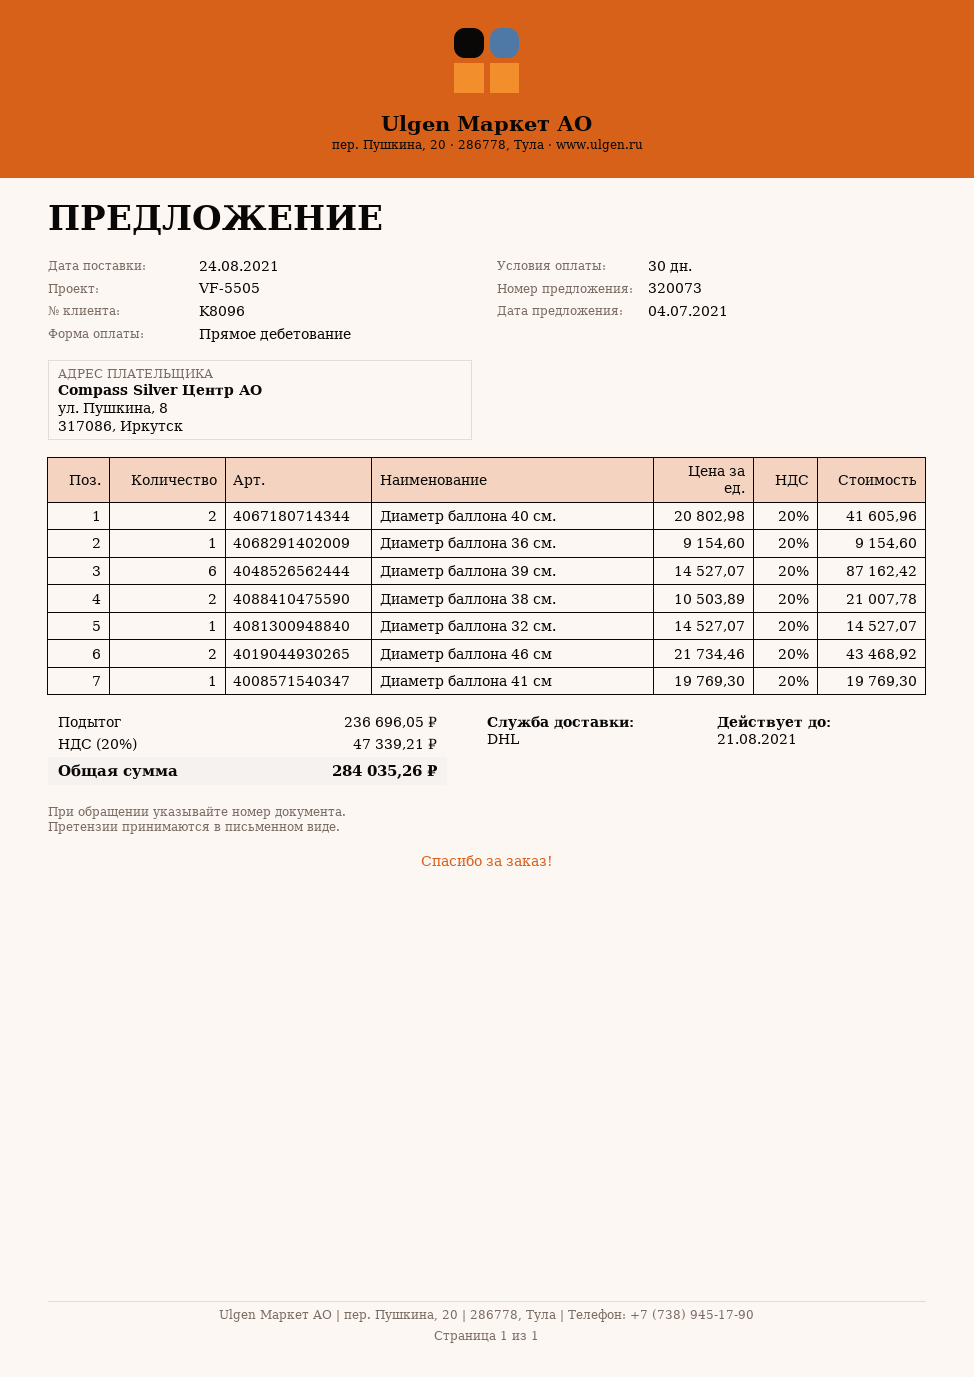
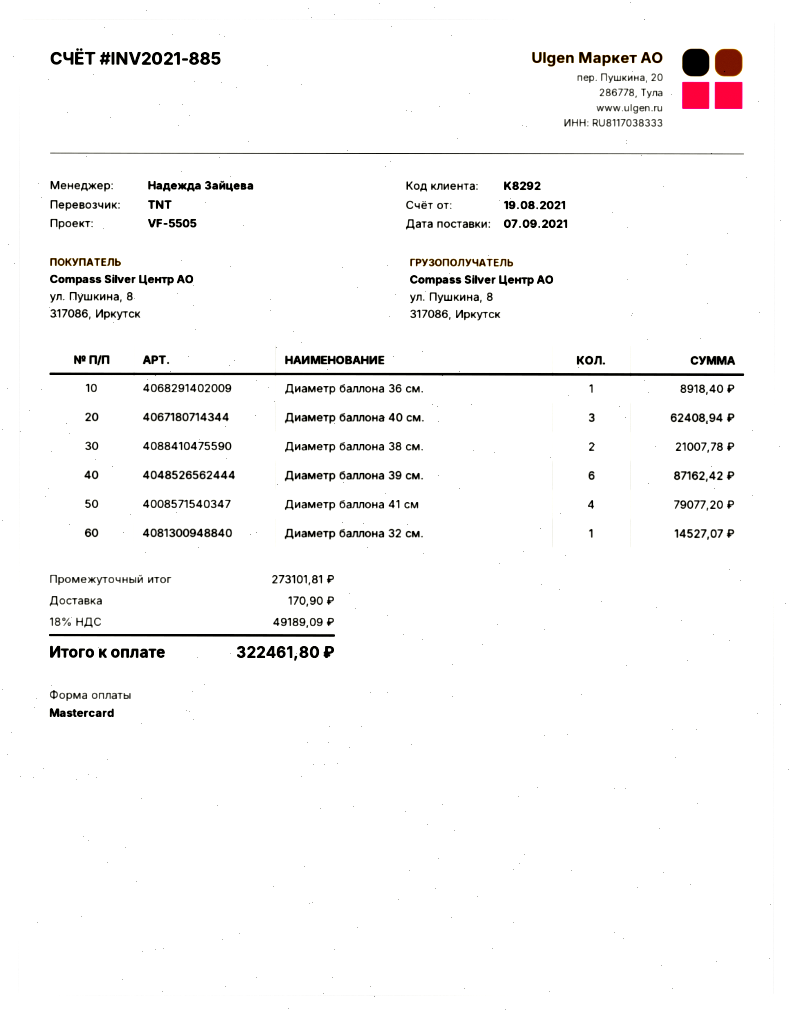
delivery date: 2021-08-24 -> 2021-09-07
customer number: K8096 -> K8292
payment method: direct debit -> Mastercard
shipping method: DHL -> TNT
Диаметр баллона 40 см.: 2 for 41605.96 -> 3 for 62408.94
Диаметр баллона 36 см.: 1 for 9154.60 -> 1 for 8918.40
Диаметр баллона 46 см: 2 for 43468.92 -> none
Диаметр баллона 41 см: 1 for 19769.30 -> 4 for 79077.20
subtotal: 236696.05 -> 273101.81
shipping: none -> 170.90
tax: 20% = 47339.21 -> 18% = 49189.09
total: 284035.26 -> 322461.80

